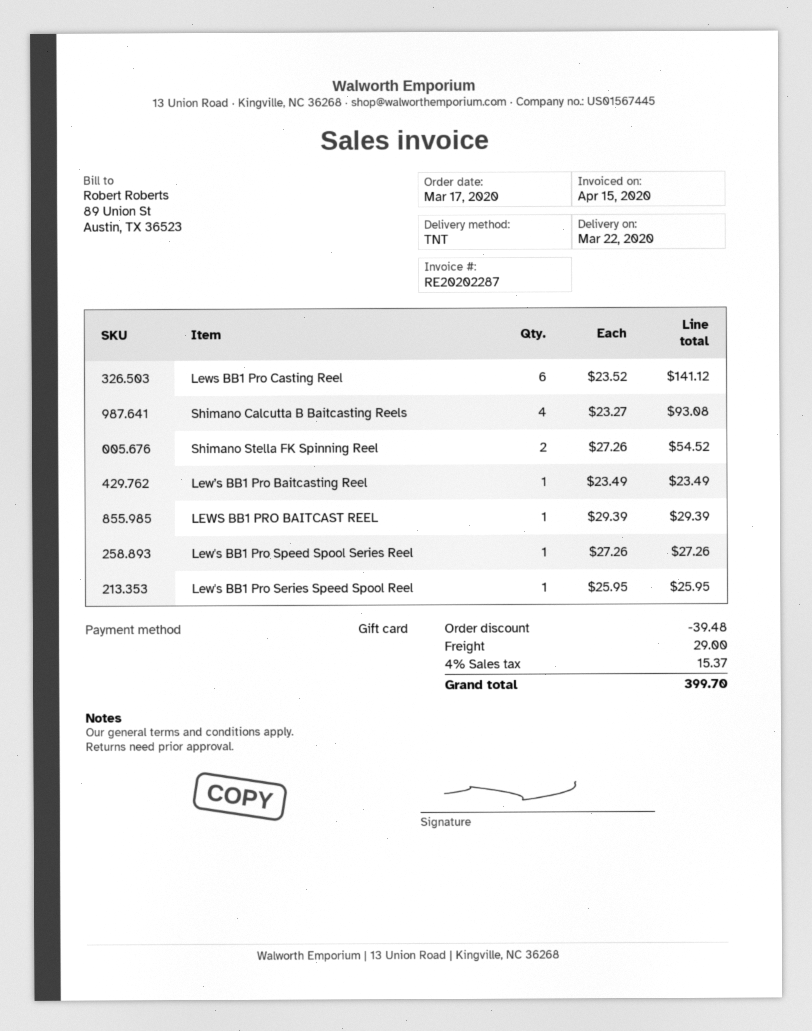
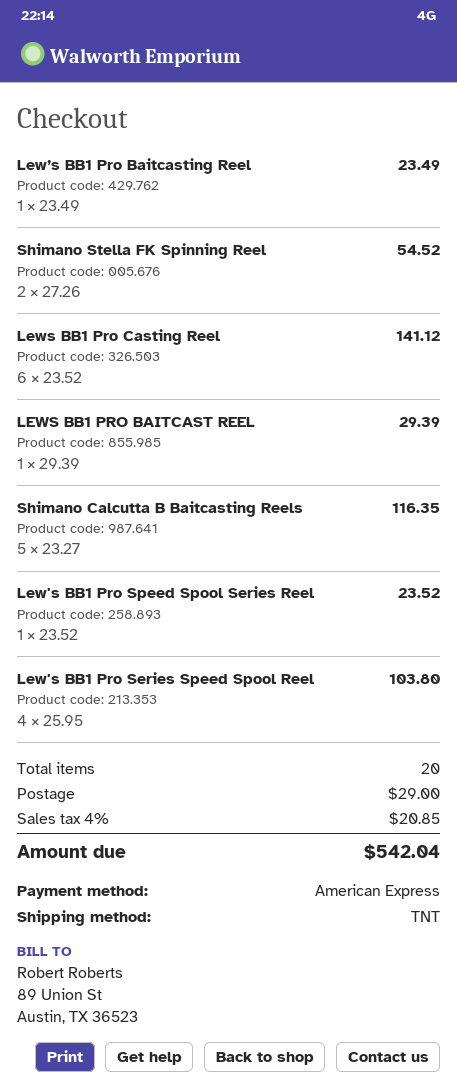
payment method: gift card -> American Express
Shimano Calcutta B Baitcasting Reels: 4 x 23.27 = 93.08 -> 5 x 23.27 = 116.35
Lew's BB1 Pro Speed Spool Series Reel: 1 x 27.26 = 27.26 -> 1 x 23.52 = 23.52
Lew's BB1 Pro Series Speed Spool Reel: 1 x 25.95 = 25.95 -> 4 x 25.95 = 103.80
discount: 39.48 -> none
tax: 4% = 15.37 -> 4% = 20.85
total: 399.70 -> 542.04

